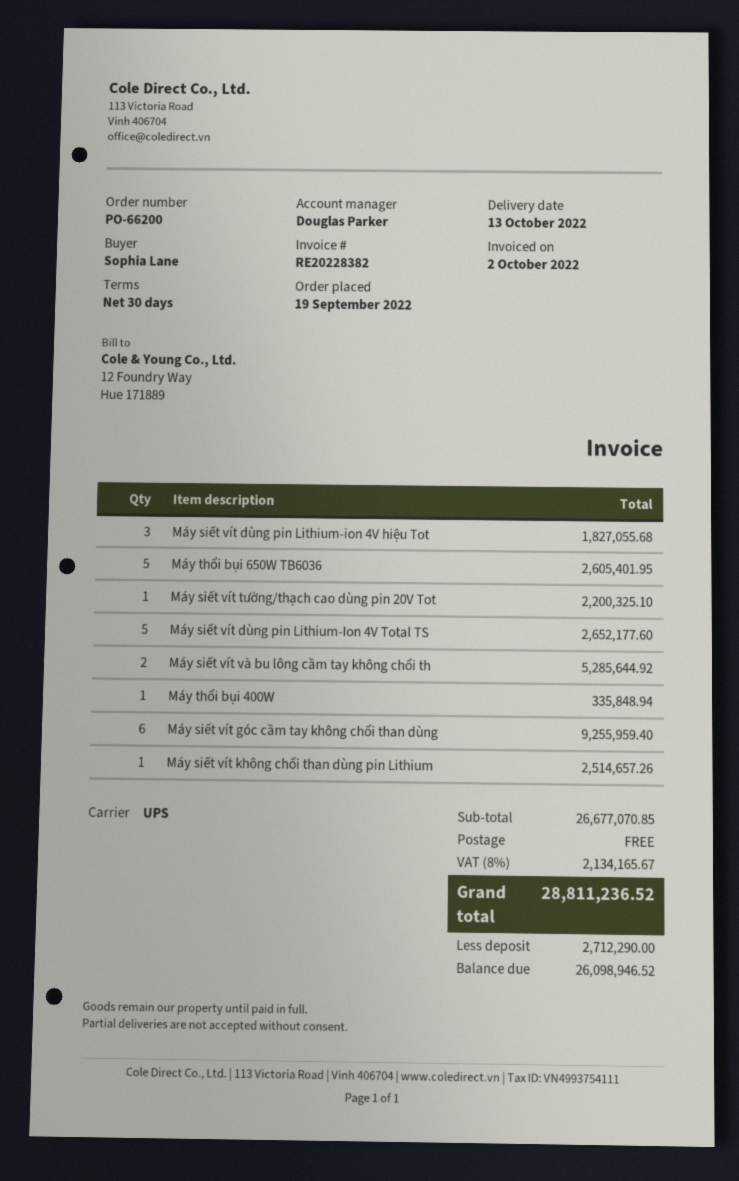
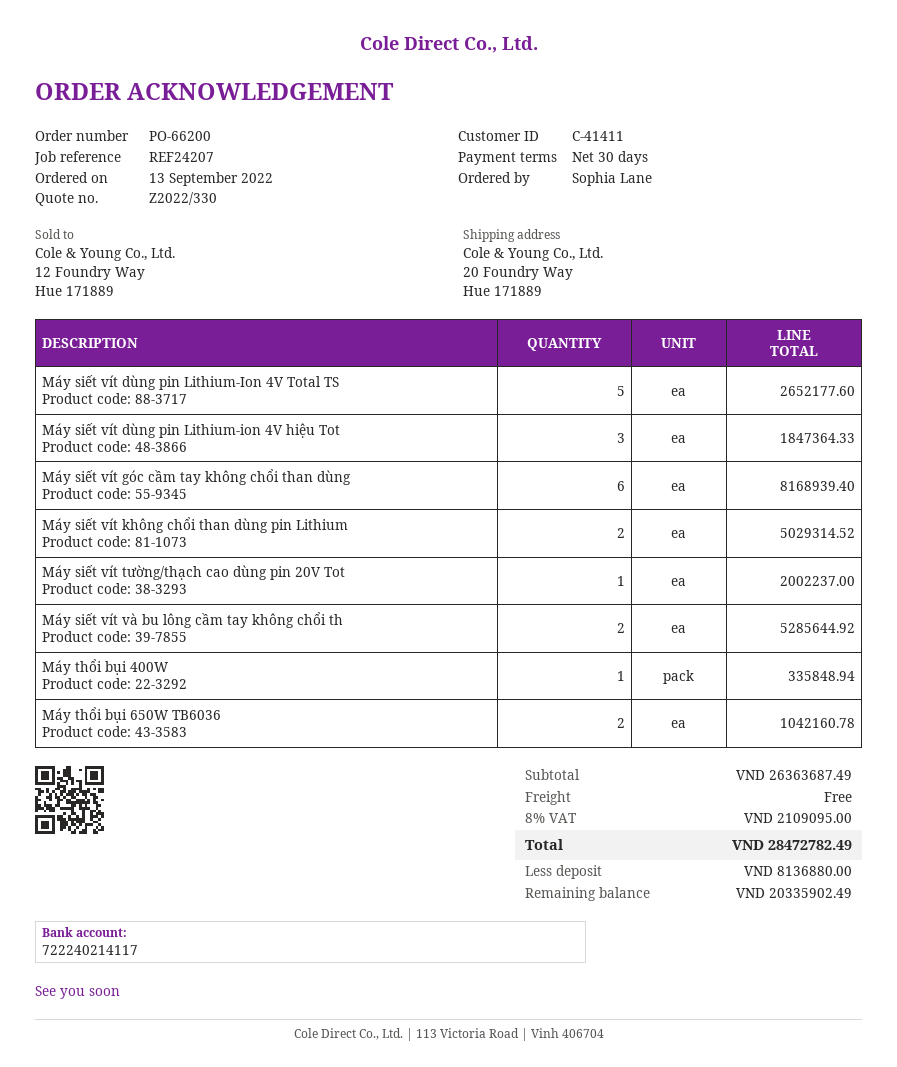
order date: 2022-09-19 -> 2022-09-13
Máy siết vít dùng pin Lithium-ion 4V hiệu Tot: 3 for 1827055.68 -> 3 for 1847364.33
Máy thổi bụi 650W TB6036: 5 for 2605401.95 -> 2 for 1042160.78
Máy siết vít tường/thạch cao dùng pin 20V Tot: 1 for 2200325.10 -> 1 for 2002237.00
Máy siết vít góc cầm tay không chổi than dùng: 6 for 9255959.40 -> 6 for 8168939.40
Máy siết vít không chổi than dùng pin Lithium: 1 for 2514657.26 -> 2 for 5029314.52
subtotal: 26677070.85 -> 26363687.49
tax: 8% = 2134165.67 -> 8% = 2109095.00
total: 28811236.52 -> 28472782.49
deposit: 2712290.00 -> 8136880.00
balance: 26098946.52 -> 20335902.49

